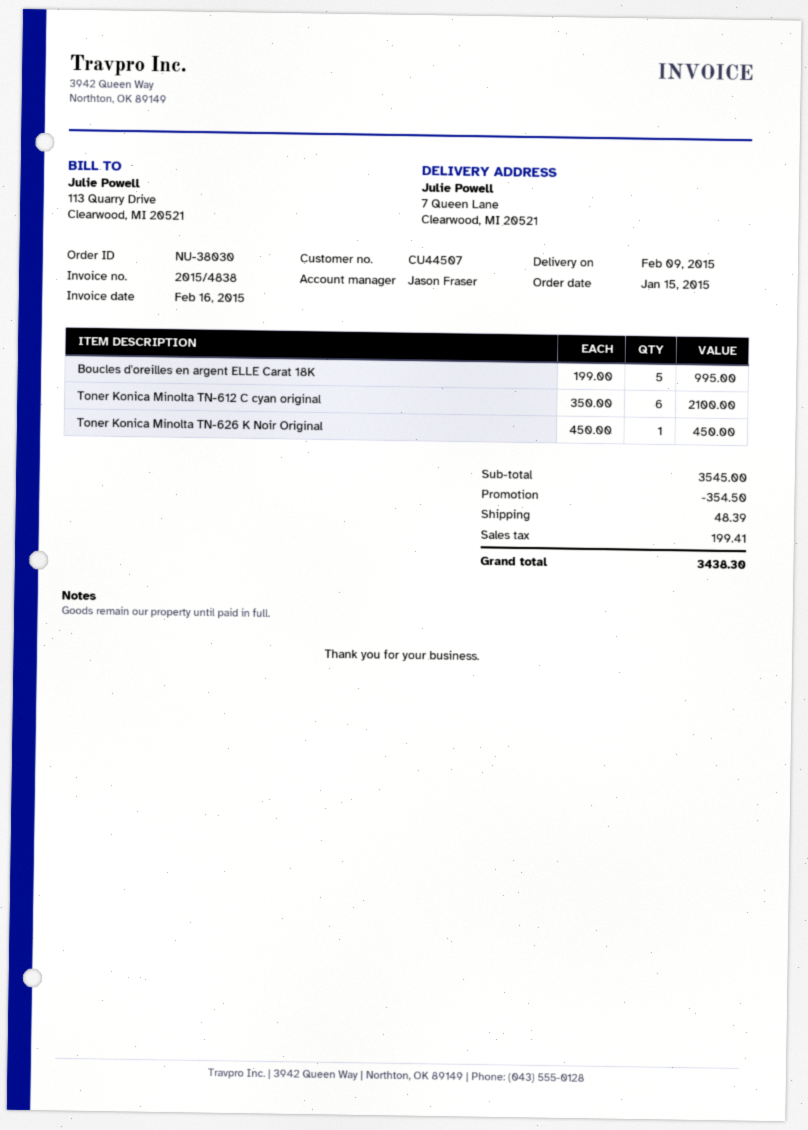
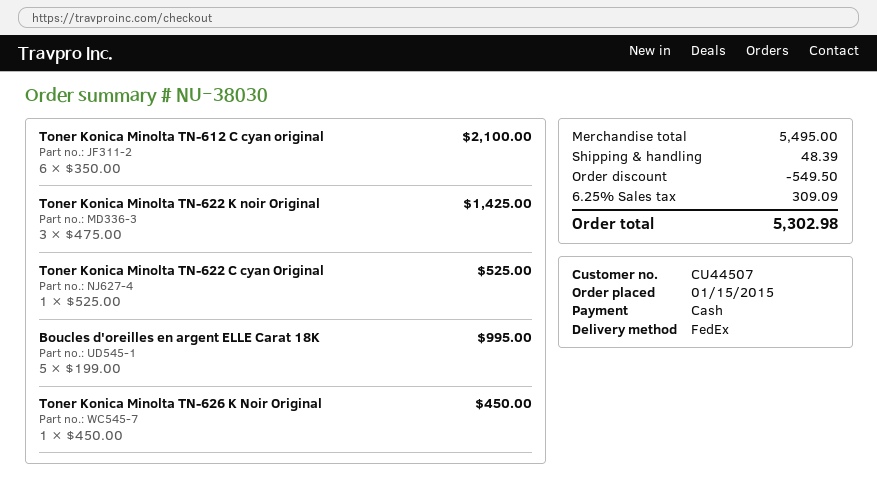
Toner Konica Minolta TN-622 K noir Original: none -> 3 x 475.00 = 1425.00
Toner Konica Minolta TN-622 C cyan Original: none -> 1 x 525.00 = 525.00
subtotal: 3545.00 -> 5495.00
discount: 354.50 -> 549.50
tax: 199.41 -> 309.09
total: 3438.30 -> 5302.98

